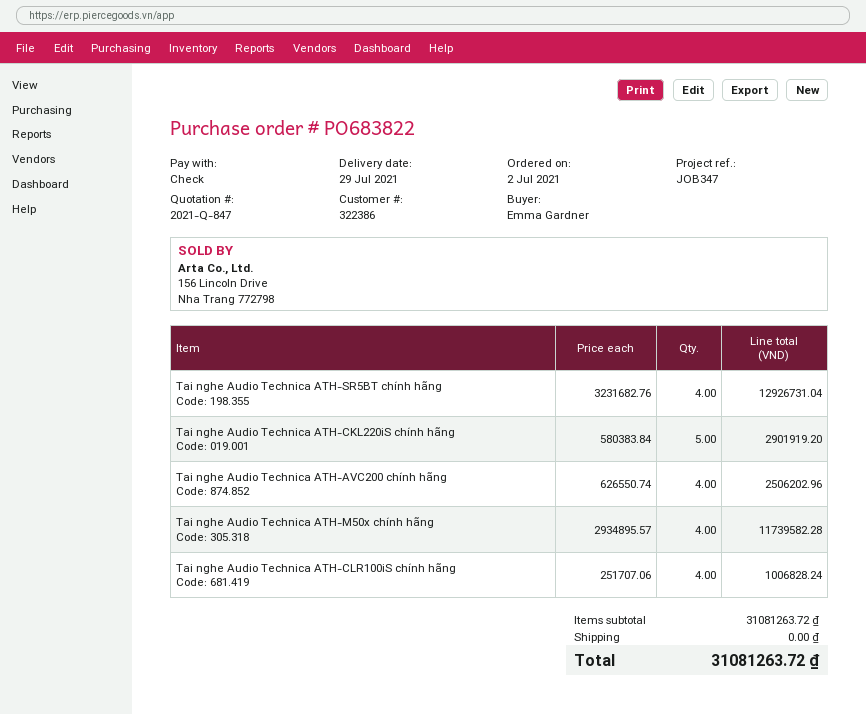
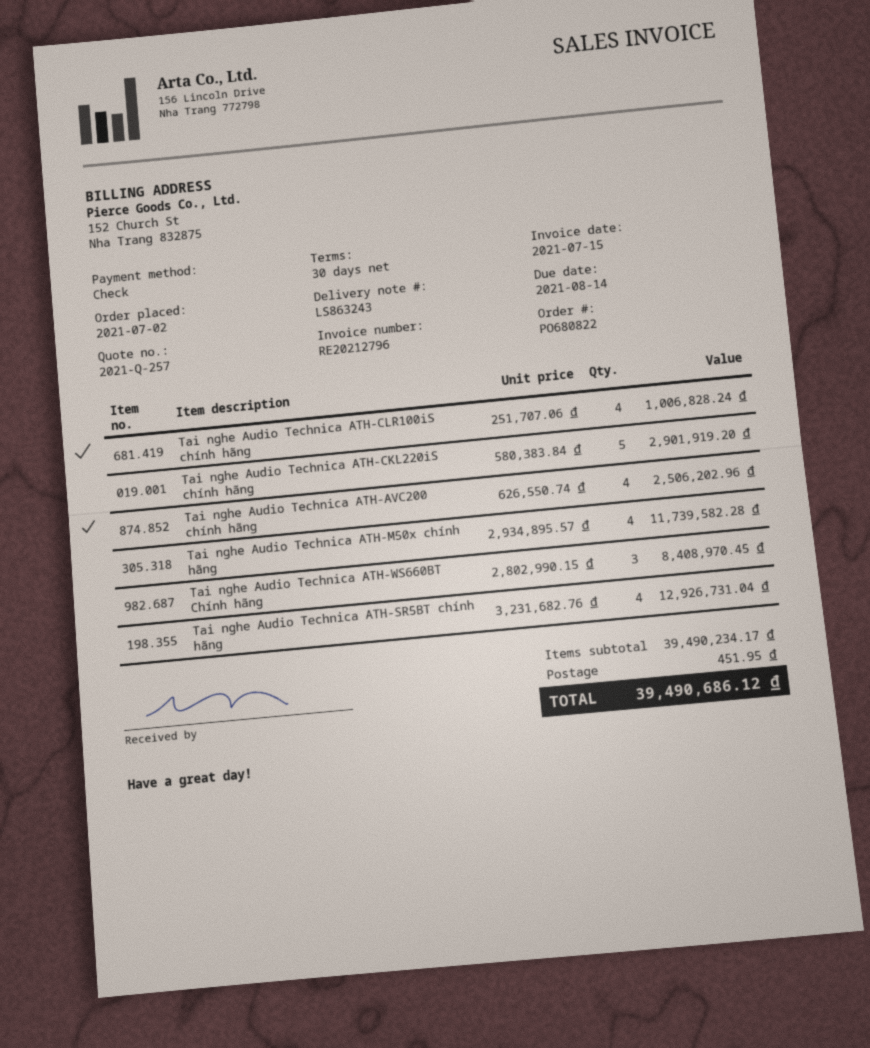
quote number: 2021-Q-847 -> 2021-Q-257
order number: PO683822 -> PO680822
Tai nghe Audio Technica ATH-WS660BT Chính hãng: none -> 3 x 2802990.15 = 8408970.45
subtotal: 31081263.72 -> 39490234.17
shipping: 0.00 -> 451.95
total: 31081263.72 -> 39490686.12

